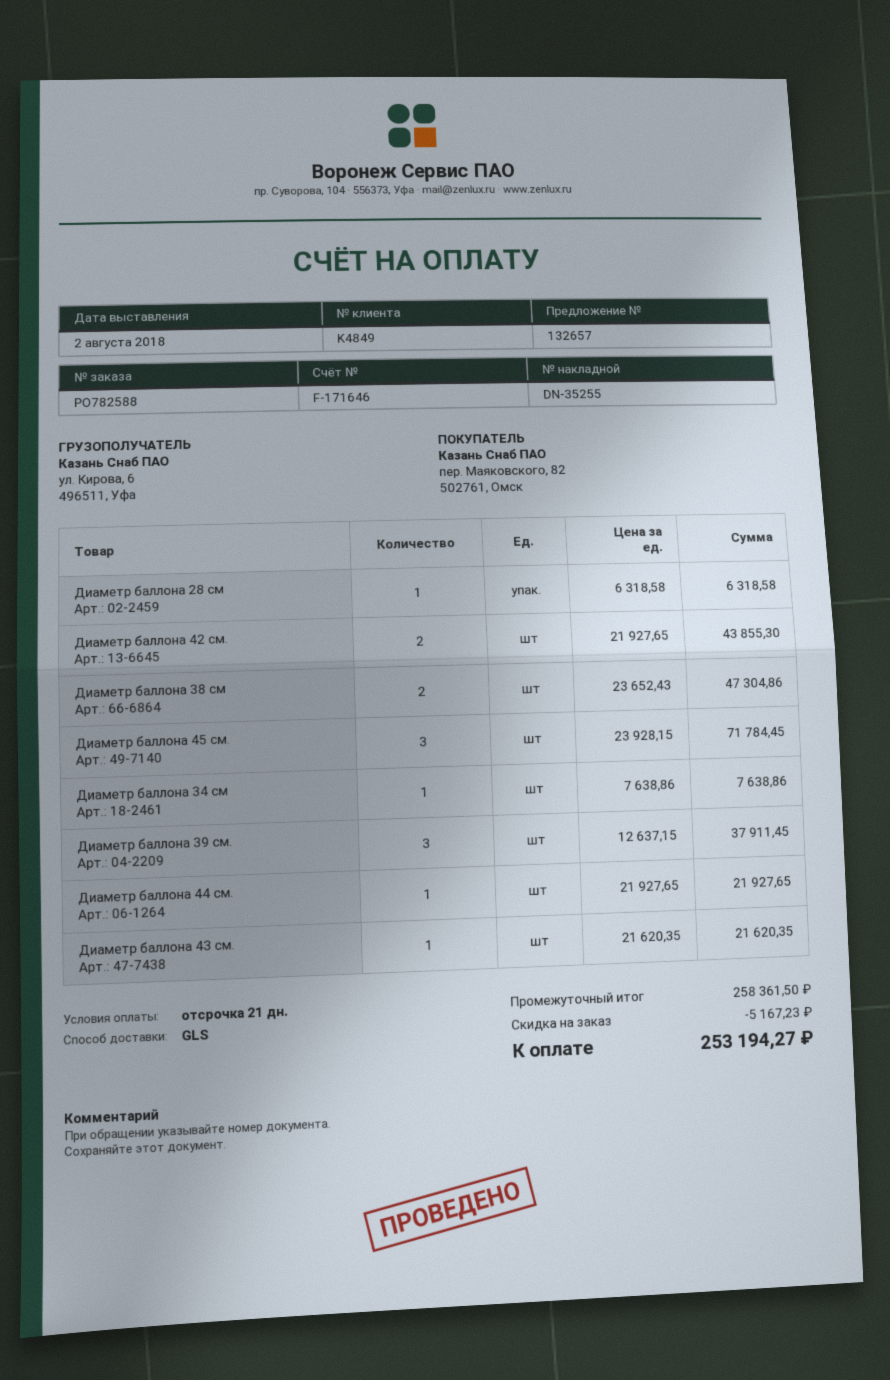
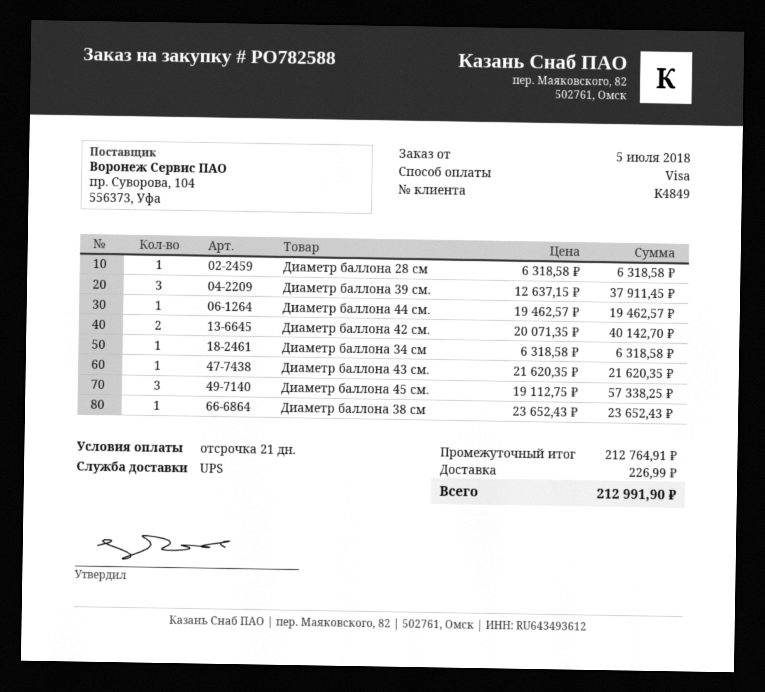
shipping method: GLS -> UPS
Диаметр баллона 42 см.: 2 x 21927.65 = 43855.30 -> 2 x 20071.35 = 40142.70
Диаметр баллона 38 см: 2 x 23652.43 = 47304.86 -> 1 x 23652.43 = 23652.43
Диаметр баллона 45 см.: 3 x 23928.15 = 71784.45 -> 3 x 19112.75 = 57338.25
Диаметр баллона 34 см: 1 x 7638.86 = 7638.86 -> 1 x 6318.58 = 6318.58
Диаметр баллона 44 см.: 1 x 21927.65 = 21927.65 -> 1 x 19462.57 = 19462.57
subtotal: 258361.50 -> 212764.91
discount: 5167.23 -> none
shipping: none -> 226.99
total: 253194.27 -> 212991.90

